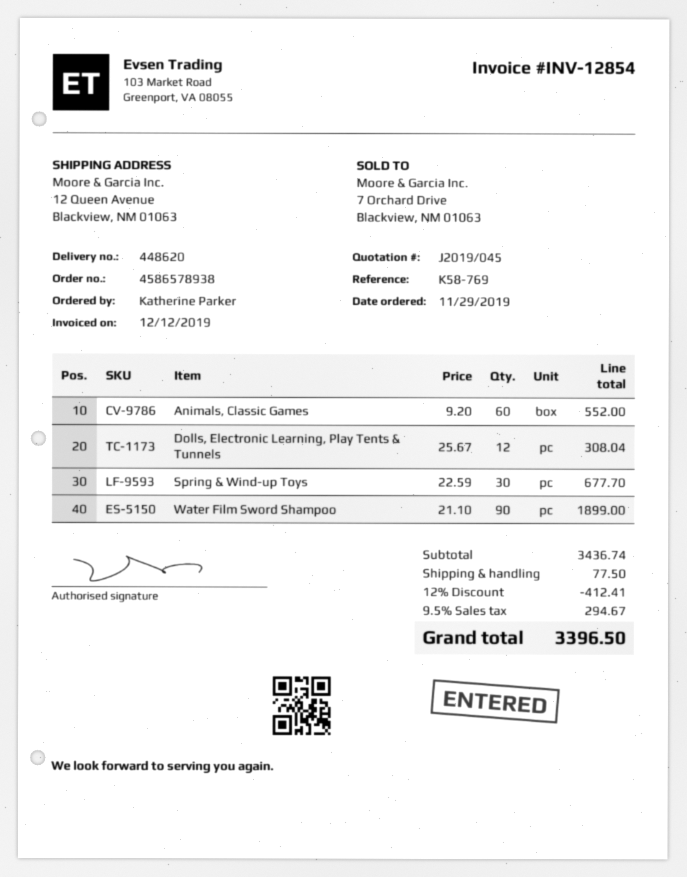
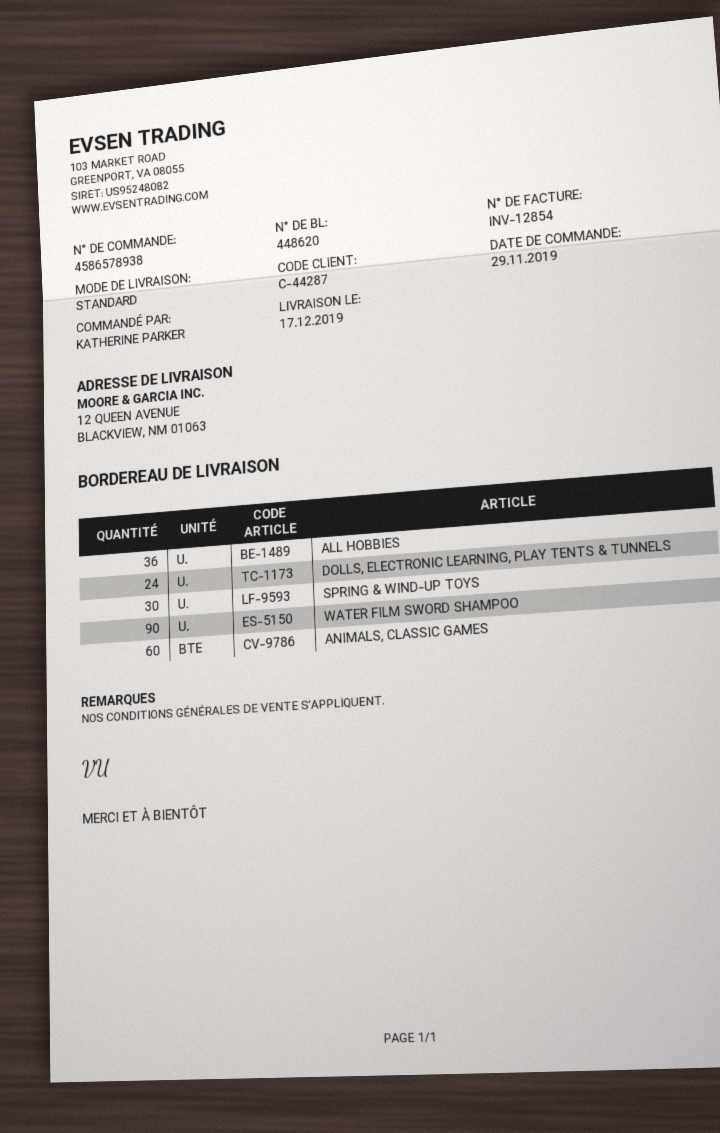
Dolls, Electronic Learning, Play Tents & Tunnels: 12 -> 24
ALL HOBBIES: none -> 36

